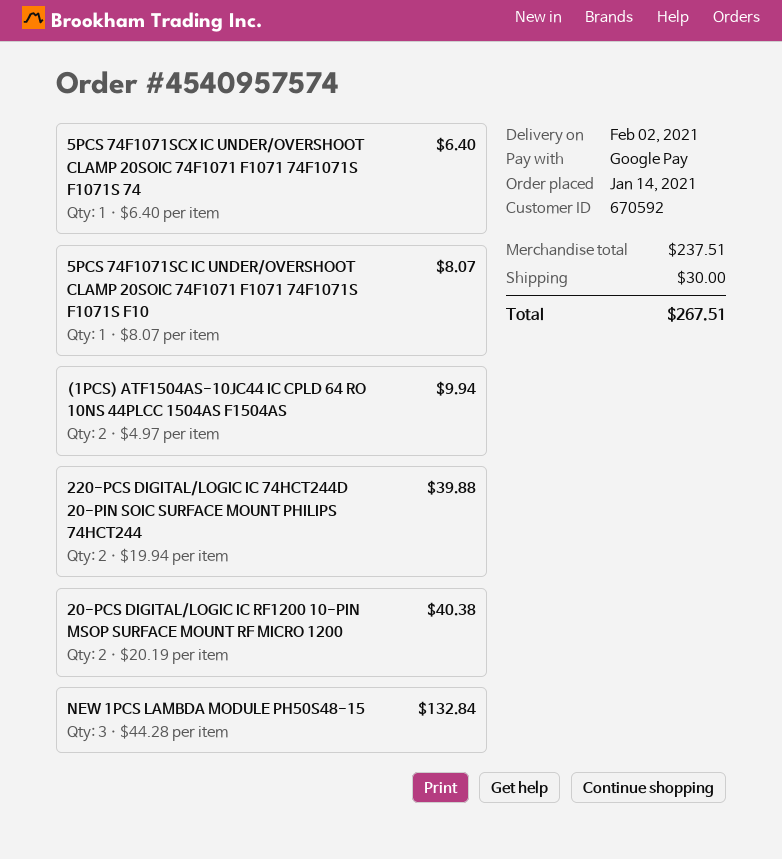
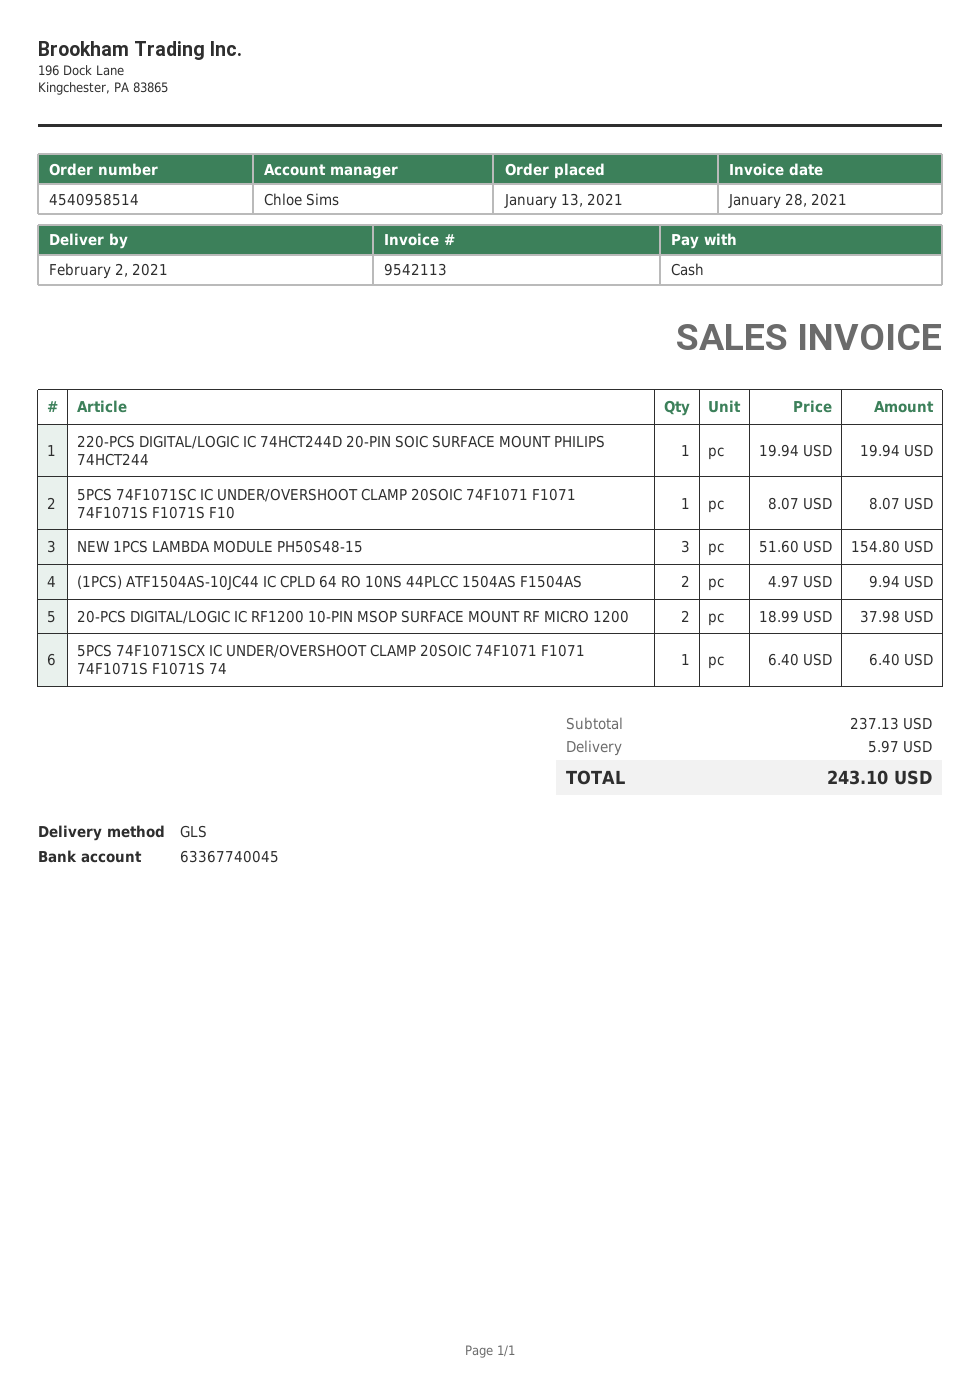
order number: 4540957574 -> 4540958514
order date: 2021-01-14 -> 2021-01-13
payment method: Google Pay -> cash
220-PCS DIGITAL/LOGIC IC 74HCT244D 20-PIN SOIC SURFACE MOUNT PHILIPS 74HCT244: 2 x 19.94 = 39.88 -> 1 x 19.94 = 19.94
20-PCS DIGITAL/LOGIC IC RF1200 10-PIN MSOP SURFACE MOUNT RF MICRO 1200: 2 x 20.19 = 40.38 -> 2 x 18.99 = 37.98
NEW 1PCS LAMBDA MODULE PH50S48-15: 3 x 44.28 = 132.84 -> 3 x 51.60 = 154.80
subtotal: 237.51 -> 237.13
shipping: 30.00 -> 5.97
total: 267.51 -> 243.10

